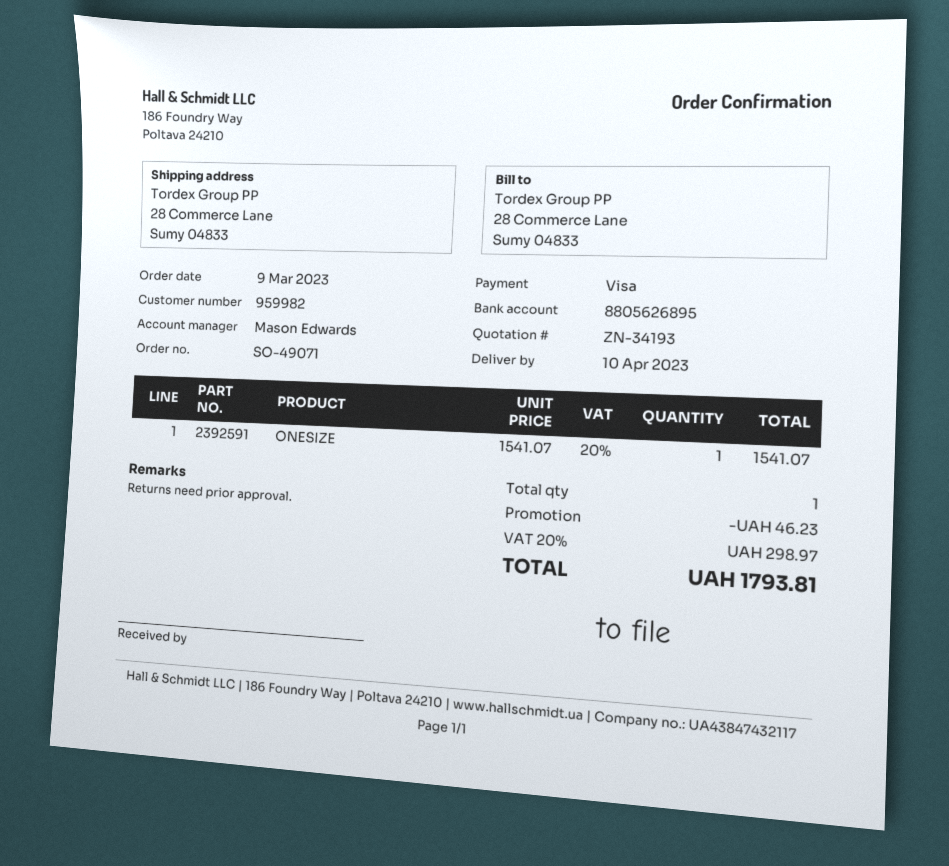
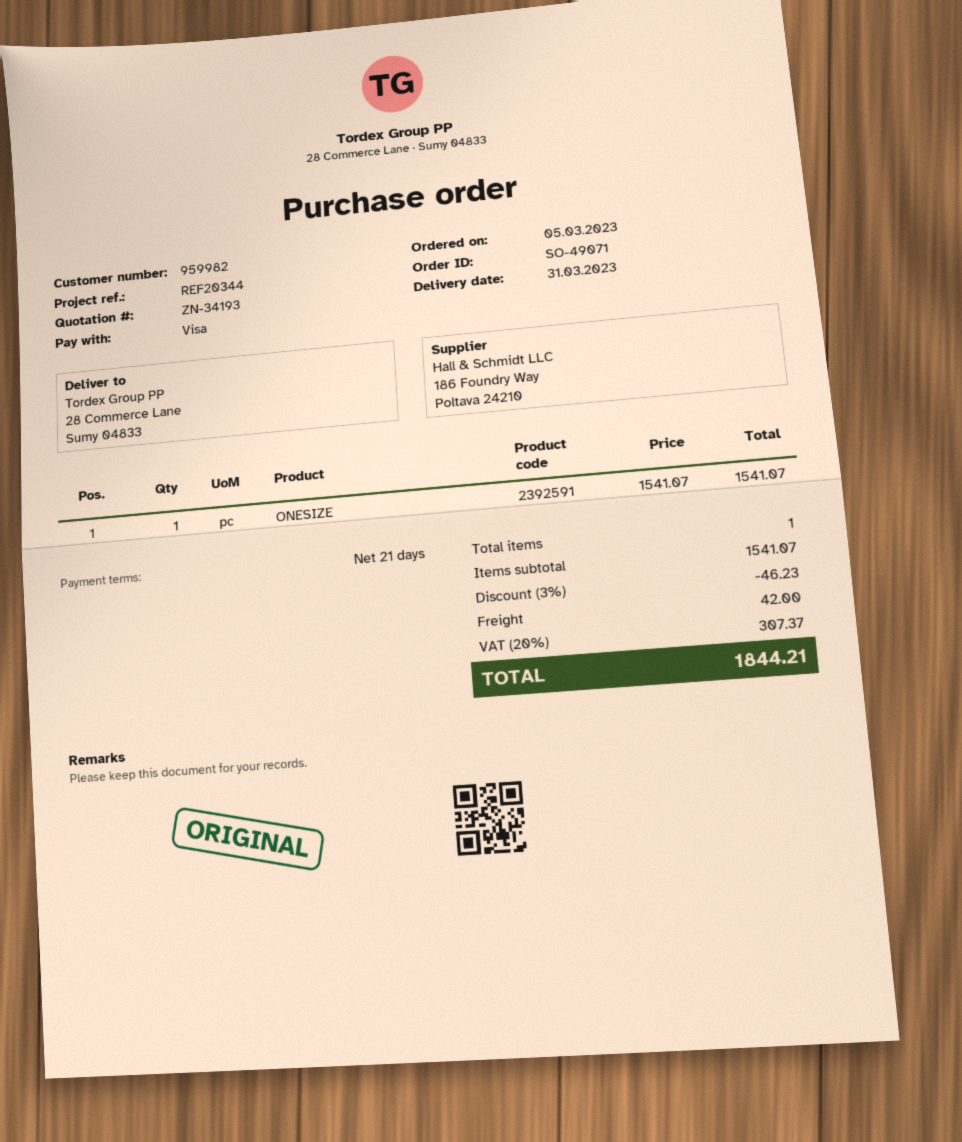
order date: 2023-03-09 -> 2023-03-05
delivery date: 2023-04-10 -> 2023-03-31
shipping: none -> 42.00
tax: 20% = 298.97 -> 20% = 307.37
total: 1793.81 -> 1844.21

